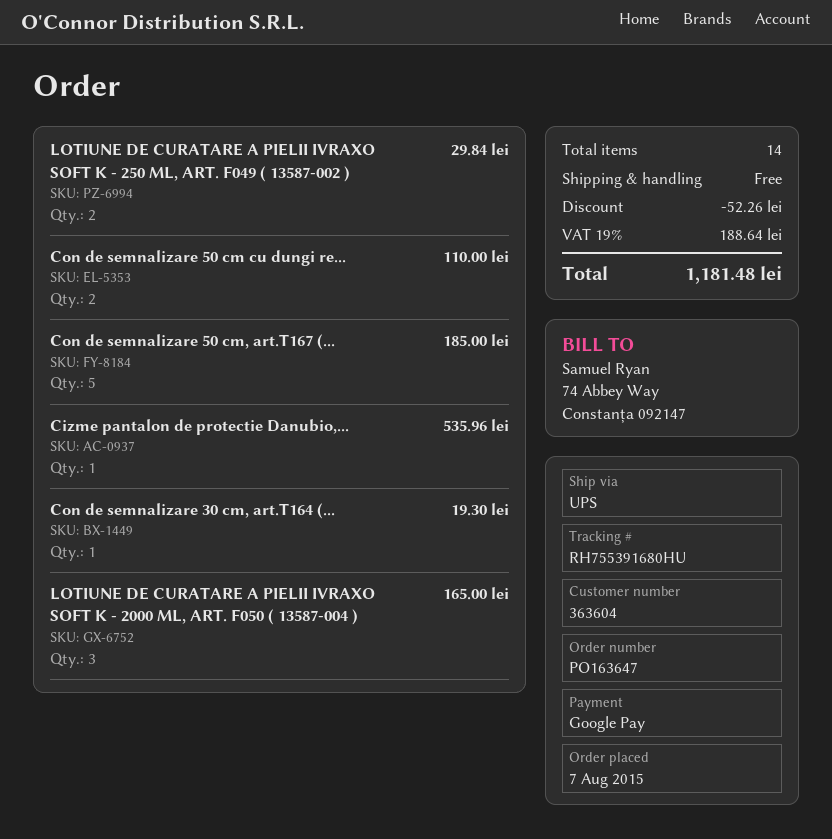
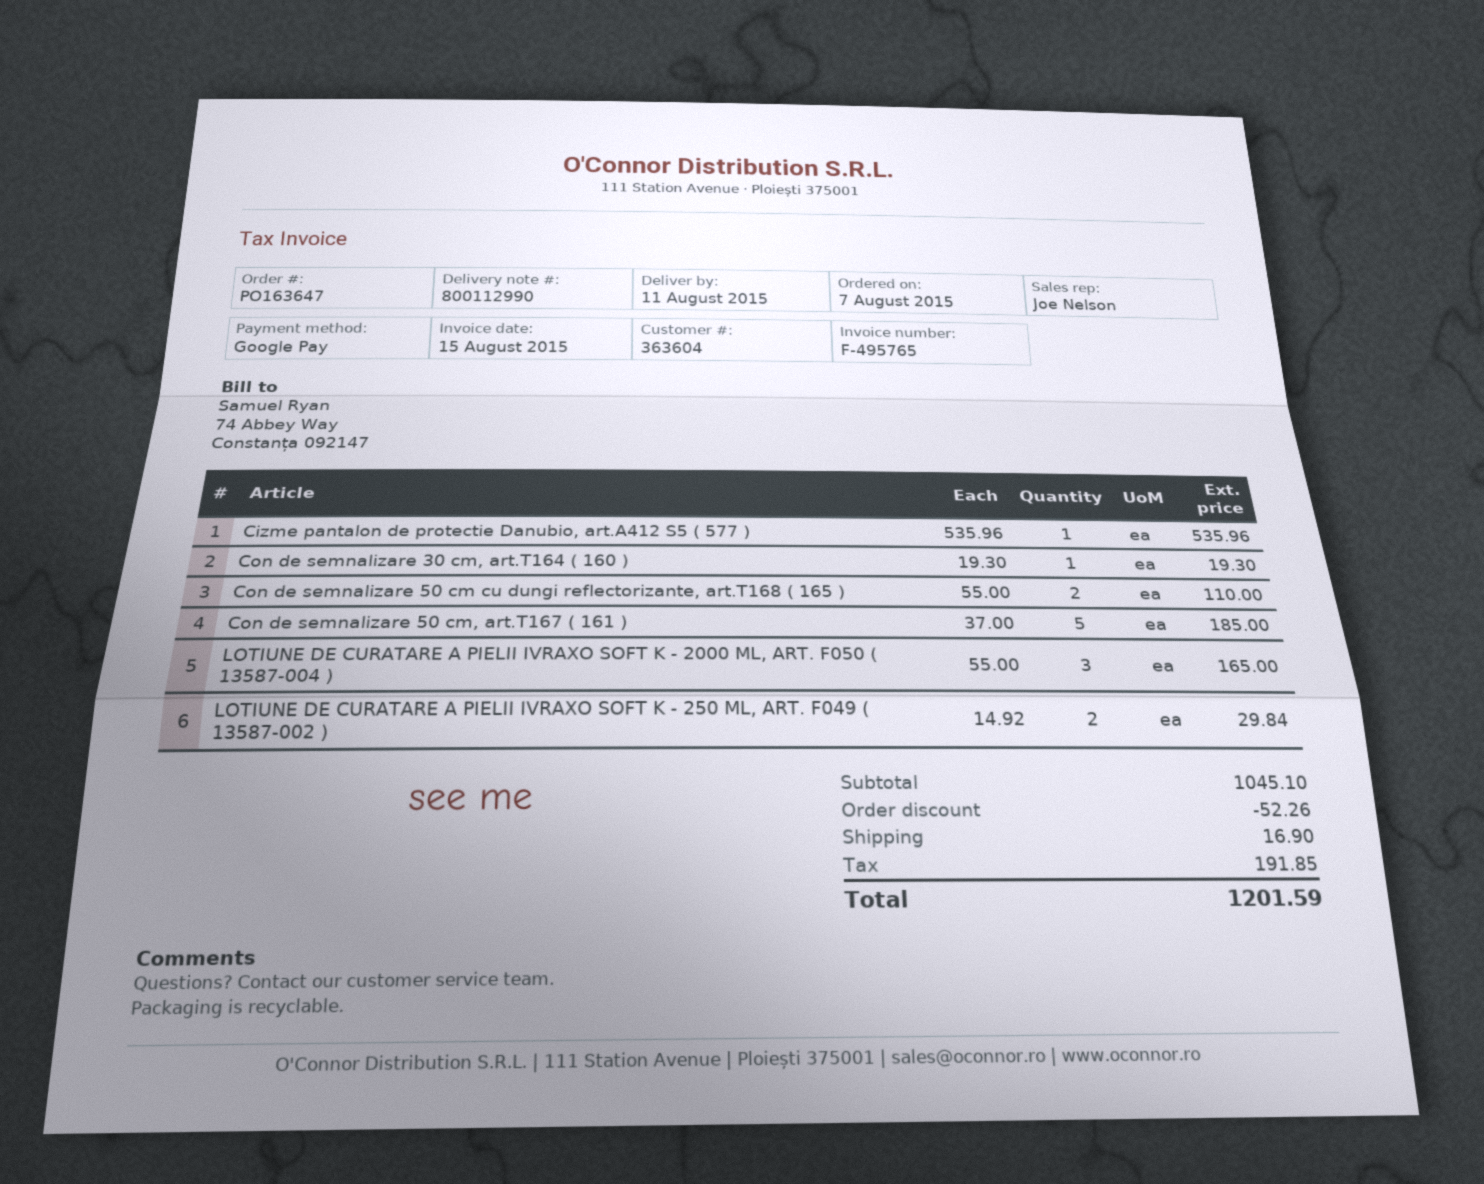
shipping: 0.00 -> 16.90
tax: 188.64 -> 191.85
total: 1181.48 -> 1201.59

